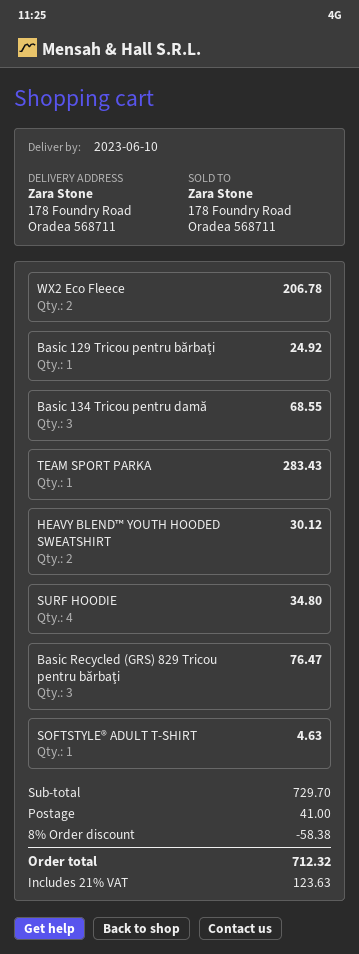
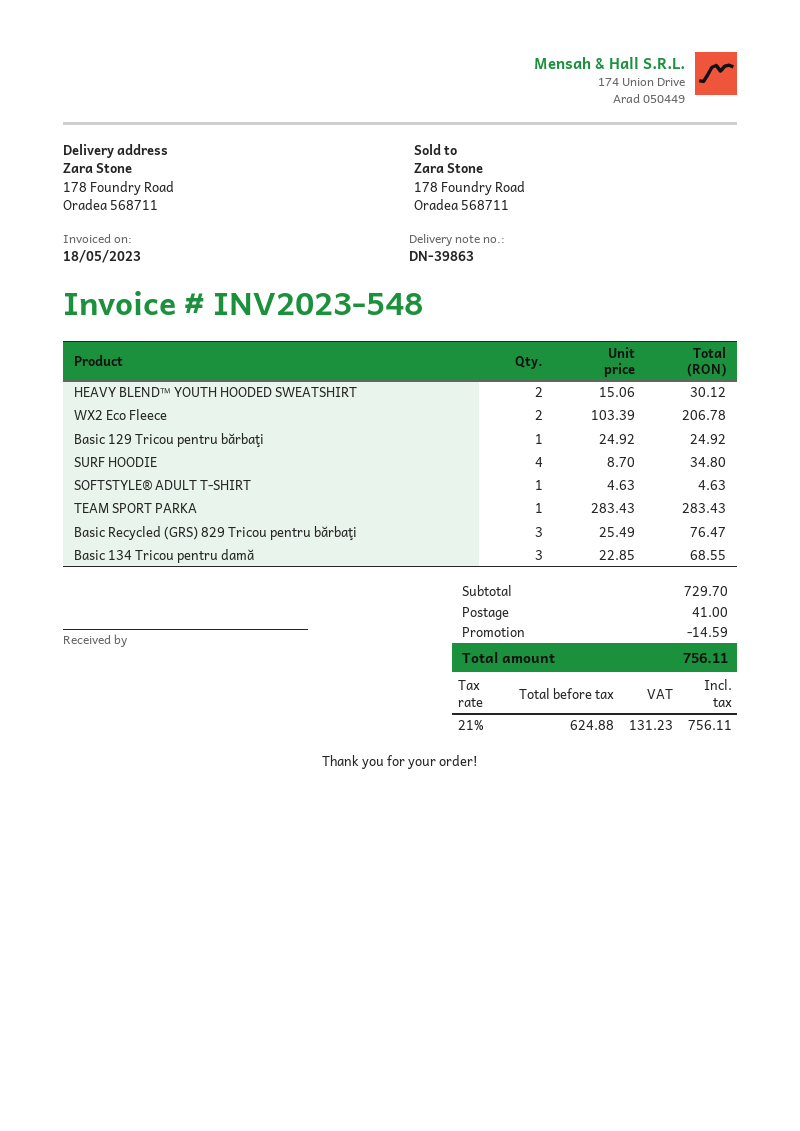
discount: 58.38 -> 14.59
tax: 21% = 123.63 -> 21% = 131.23
total: 712.32 -> 756.11

